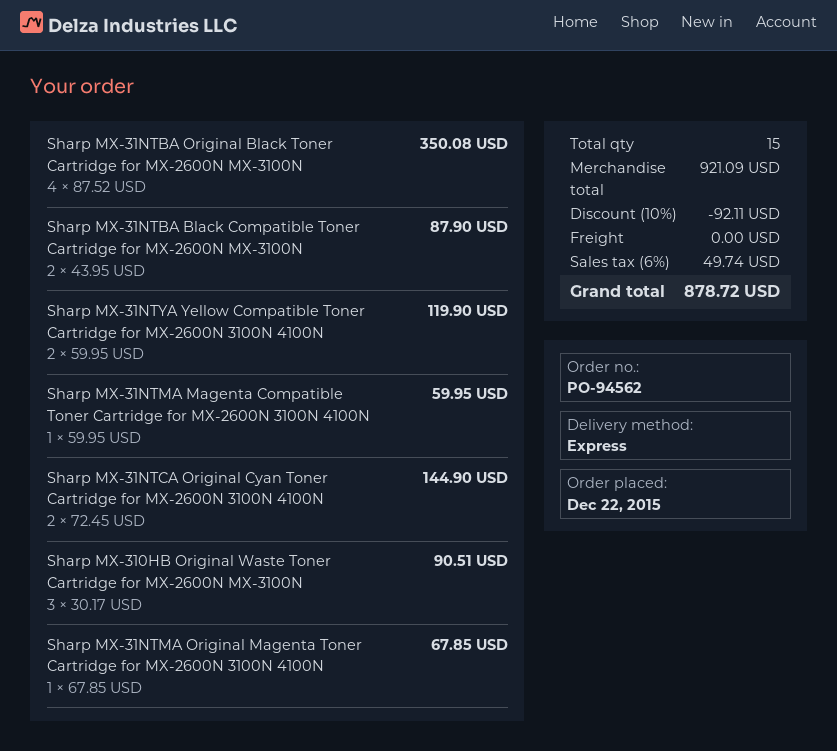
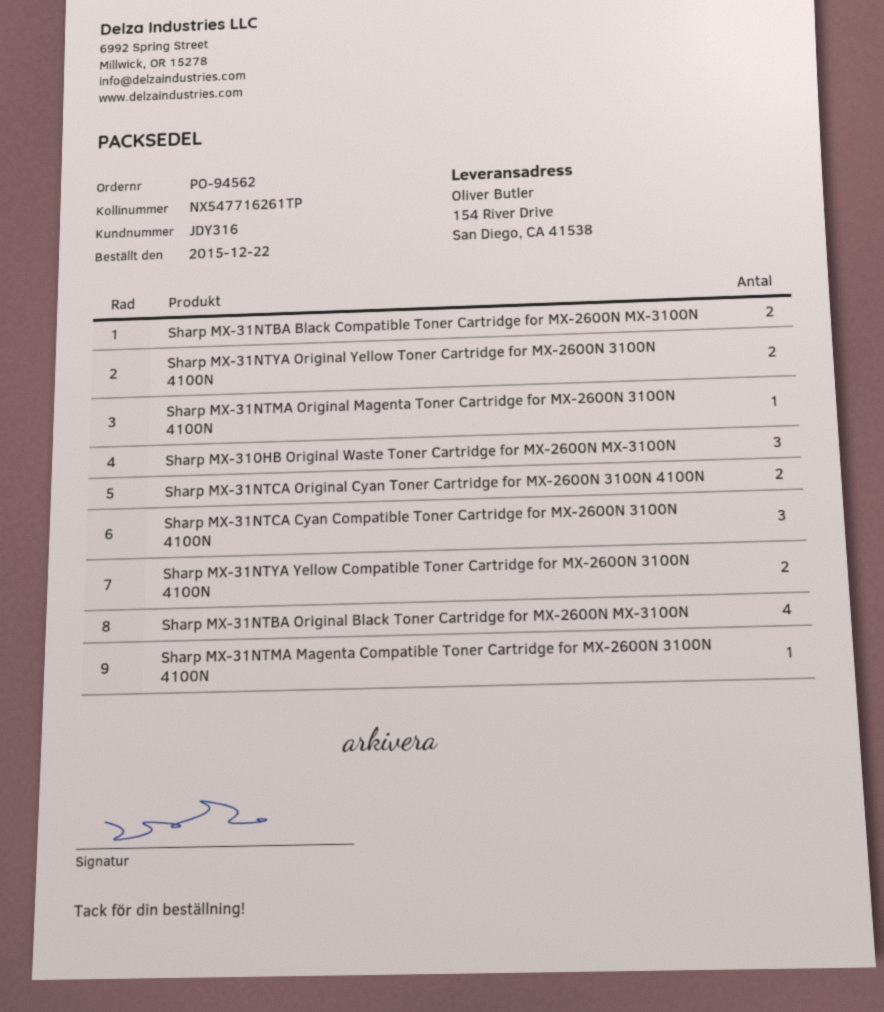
Sharp MX-31NTYA Original Yellow Toner Cartridge for MX-2600N 3100N 4100N: none -> 2
Sharp MX-31NTCA Cyan Compatible Toner Cartridge for MX-2600N 3100N 4100N: none -> 3

